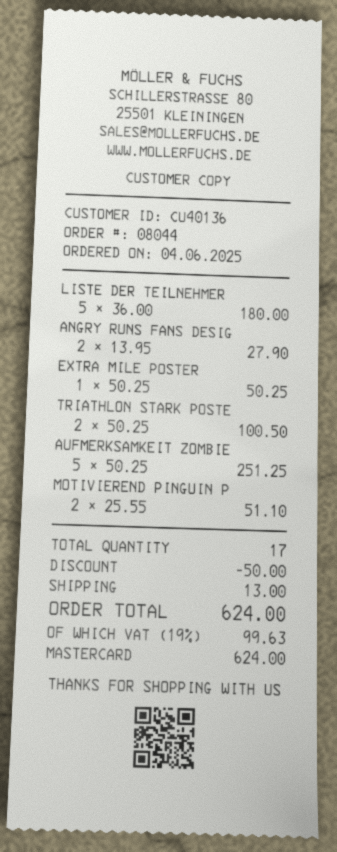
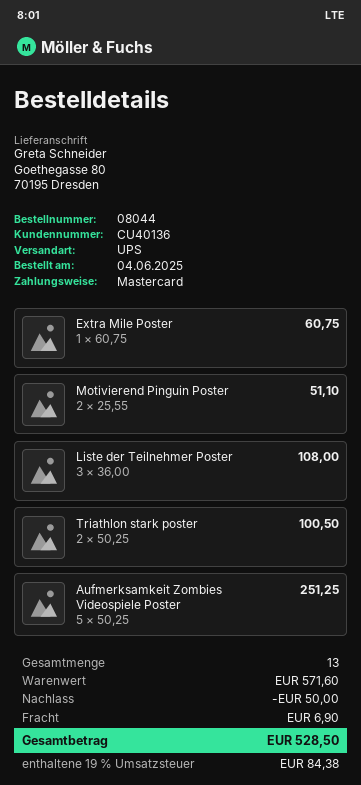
LISTE DER TEILNEHMER: 5 x 36.00 = 180.00 -> 3 x 36.00 = 108.00
ANGRY RUNS FANS DESIG: 2 x 13.95 = 27.90 -> none
EXTRA MILE POSTER: 1 x 50.25 = 50.25 -> 1 x 60.75 = 60.75
total quantity: 17 -> 13
shipping: 13.00 -> 6.90
tax: 19% = 99.63 -> 19% = 84.38
total: 624.00 -> 528.50

